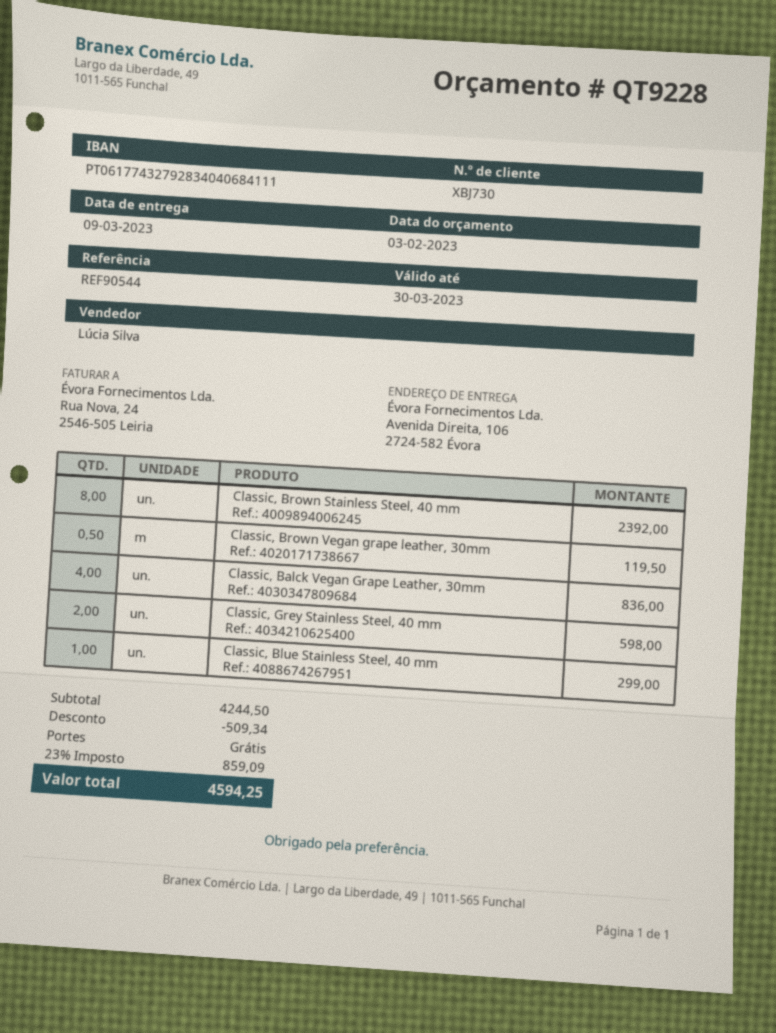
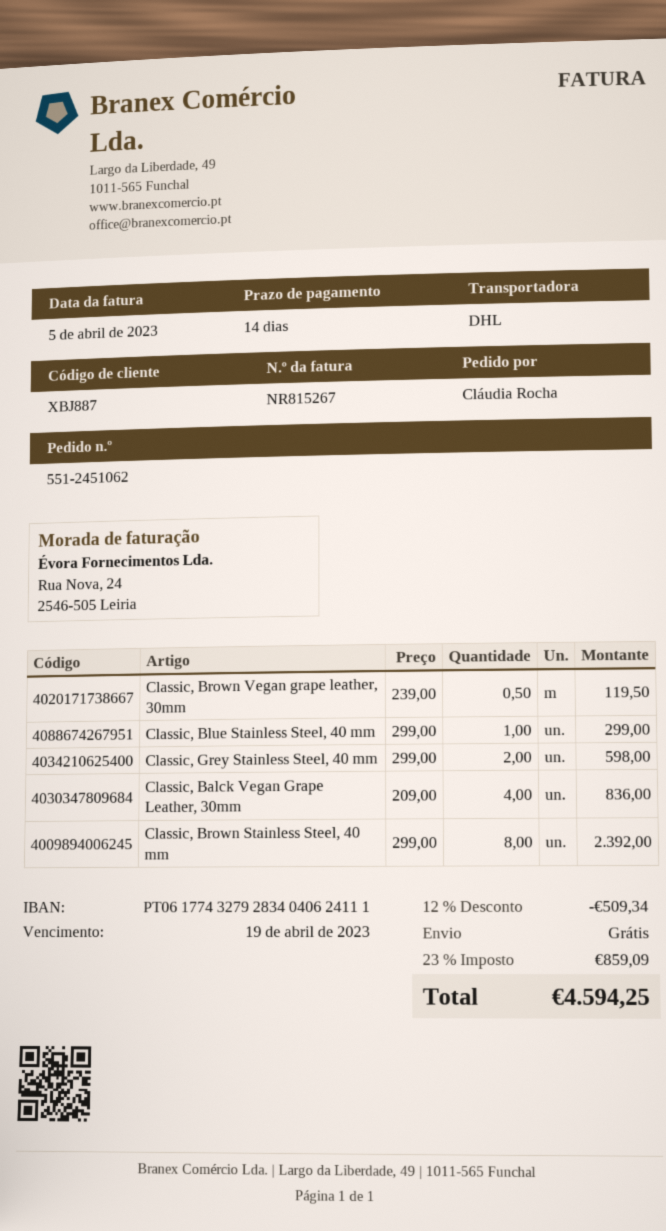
customer number: XBJ730 -> XBJ887
bank account: PT06177432792834040684111 -> PT06177432792834040624111

